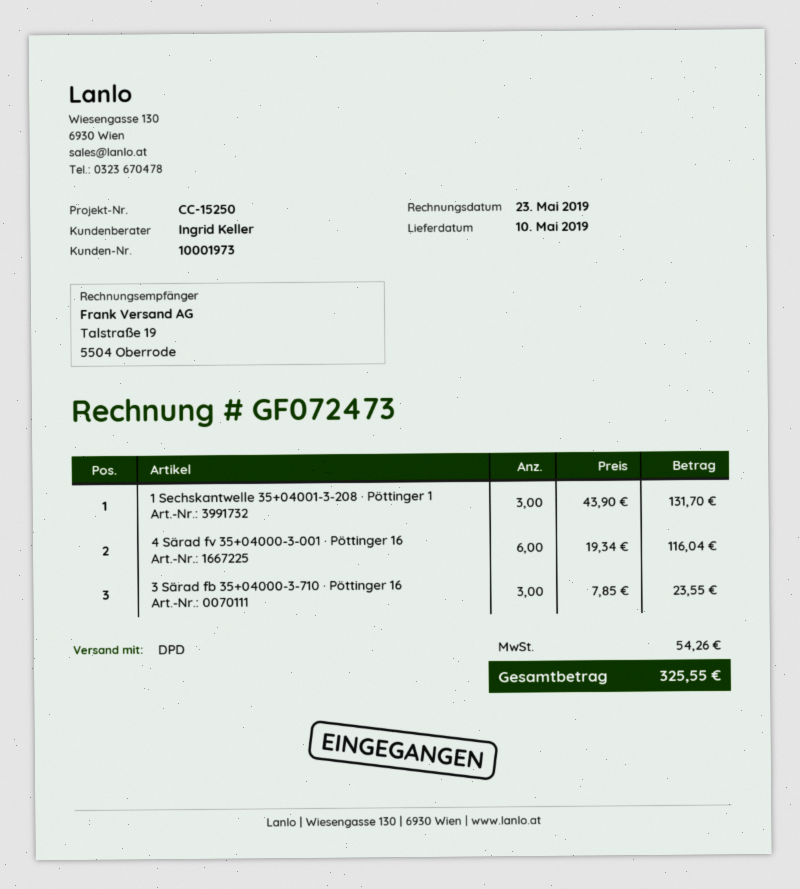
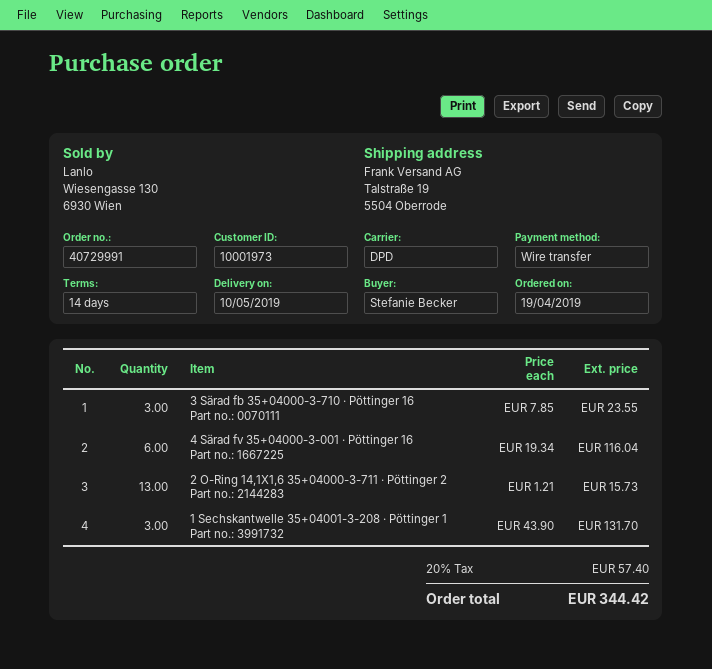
2 O-Ring 14,1X1,6 35+04000-3-711 · Pöttinger 2: none -> 13 x 1.21 = 15.73
tax: 54.26 -> 57.40
total: 325.55 -> 344.42

